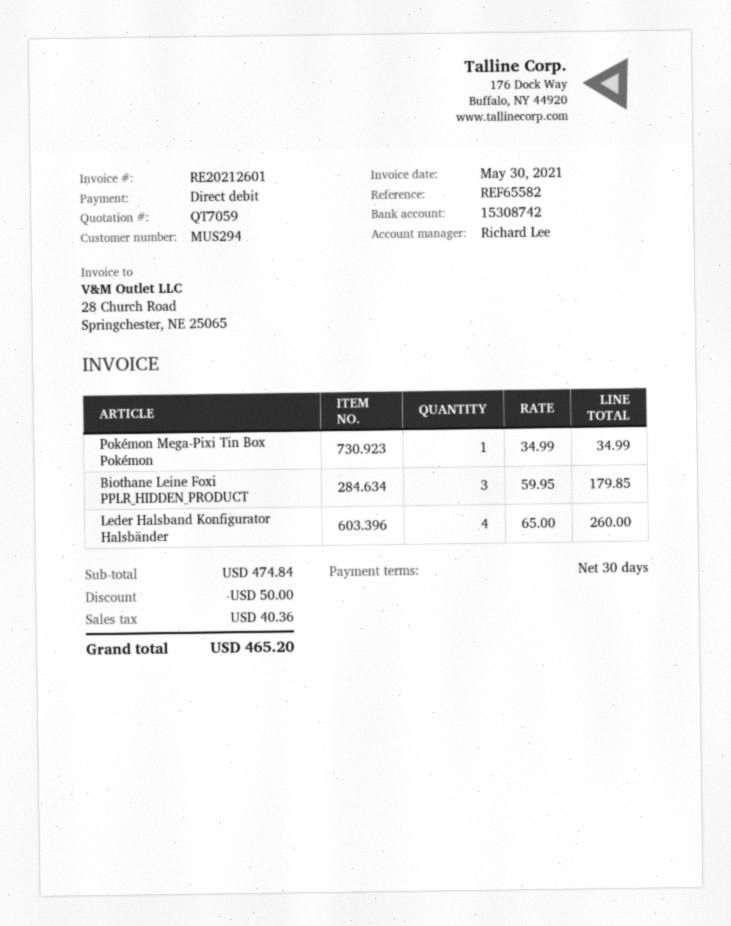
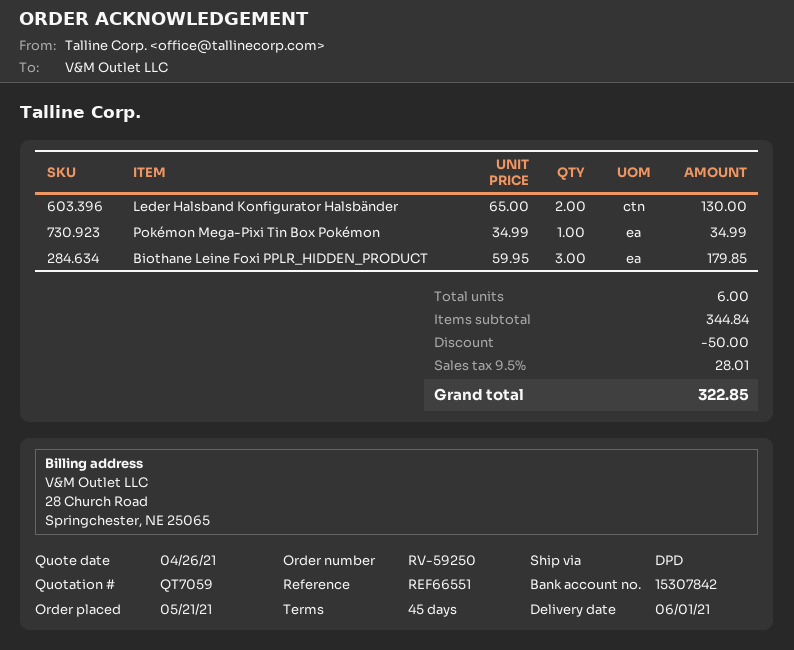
payment terms: 30 days -> 45 days
reference: REF65582 -> REF66551
bank account: 15308742 -> 15307842
Leder Halsband Konfigurator Halsbänder: 4 x 65.00 = 260.00 -> 2 x 65.00 = 130.00
subtotal: 474.84 -> 344.84
tax: 40.36 -> 28.01
total: 465.20 -> 322.85

